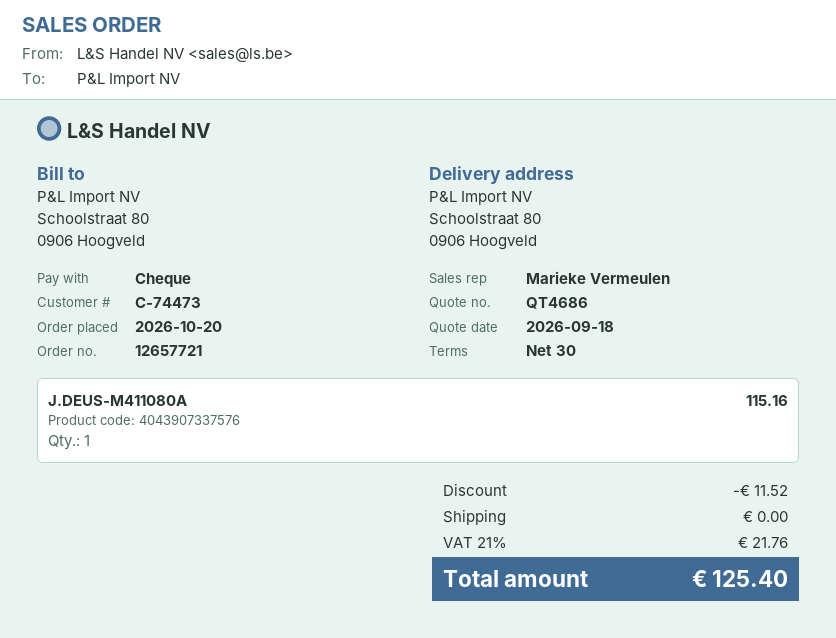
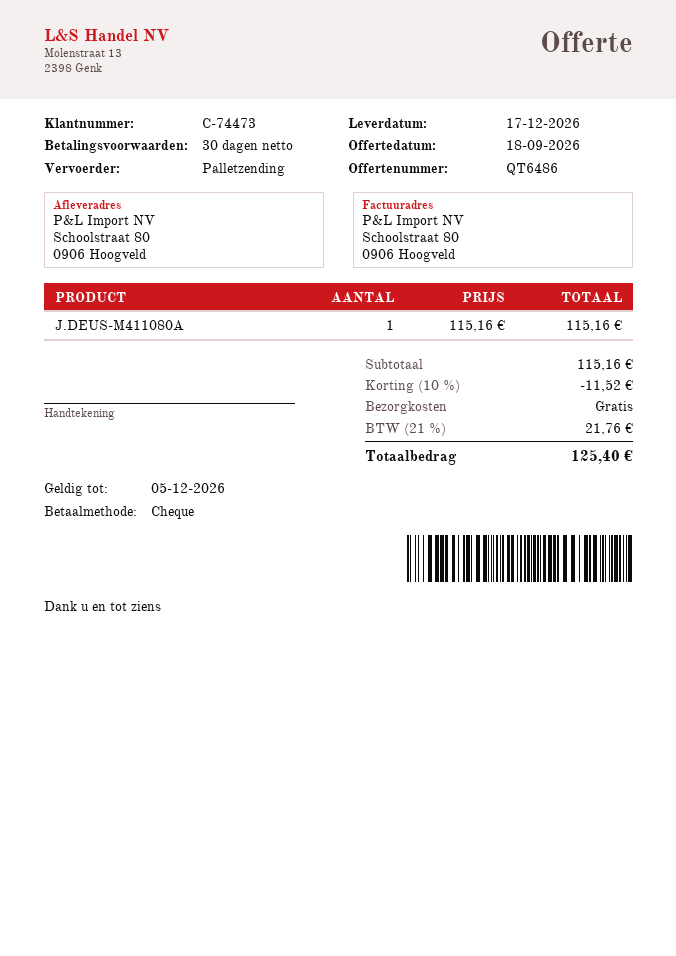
quote number: QT4686 -> QT6486

